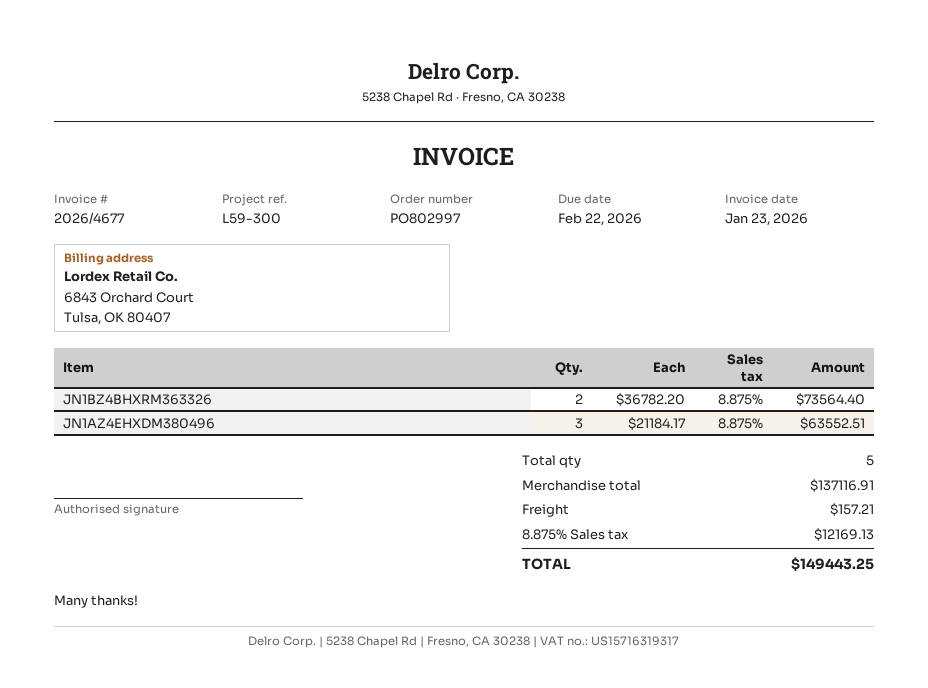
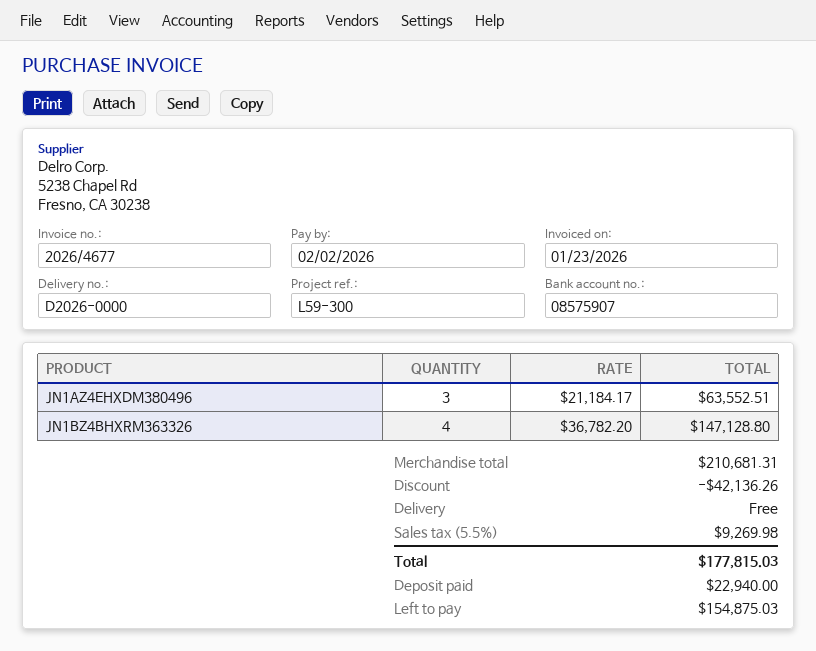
due date: 2026-02-22 -> 2026-02-02
JN1BZ4BHXRM363326: 2 x 36782.20 = 73564.40 -> 4 x 36782.20 = 147128.80
subtotal: 137116.91 -> 210681.31
discount: none -> 42136.26
shipping: 157.21 -> 0.00
tax: 8.875% = 12169.13 -> 5.5% = 9269.98
total: 149443.25 -> 177815.03

